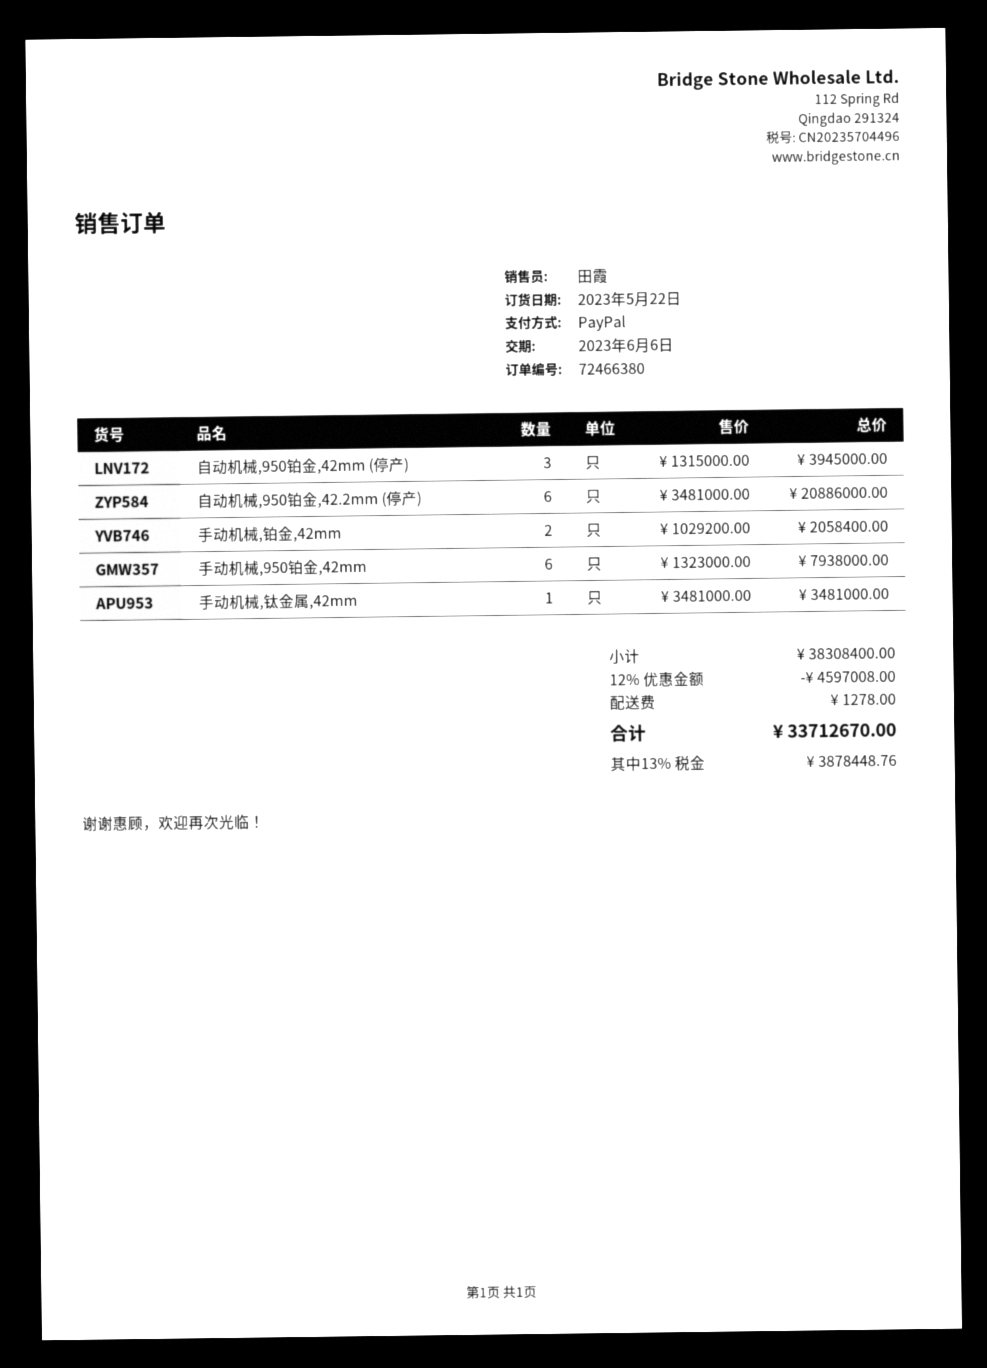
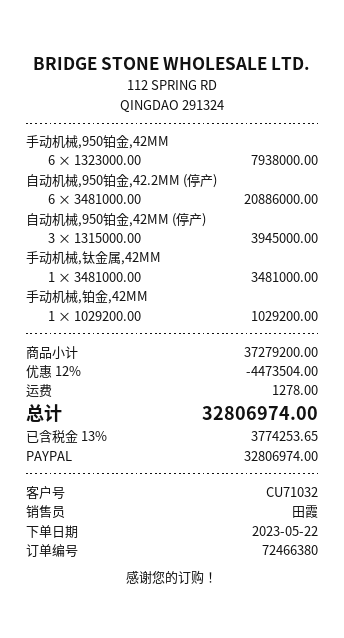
手动机械,铂金,42mm: 2 x 1029200.00 = 2058400.00 -> 1 x 1029200.00 = 1029200.00
subtotal: 38308400.00 -> 37279200.00
discount: 12% = 4597008.00 -> 12% = 4473504.00
tax: 13% = 3878448.76 -> 13% = 3774253.65
total: 33712670.00 -> 32806974.00

